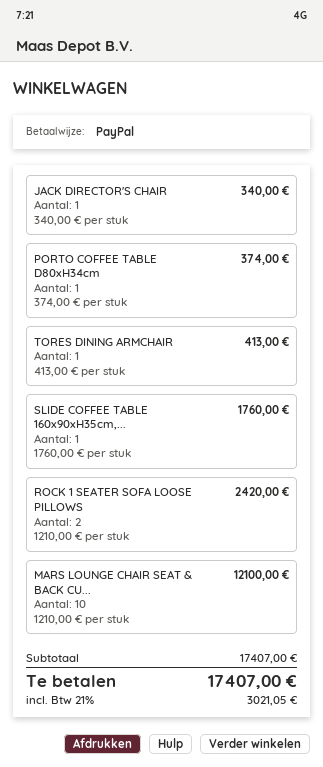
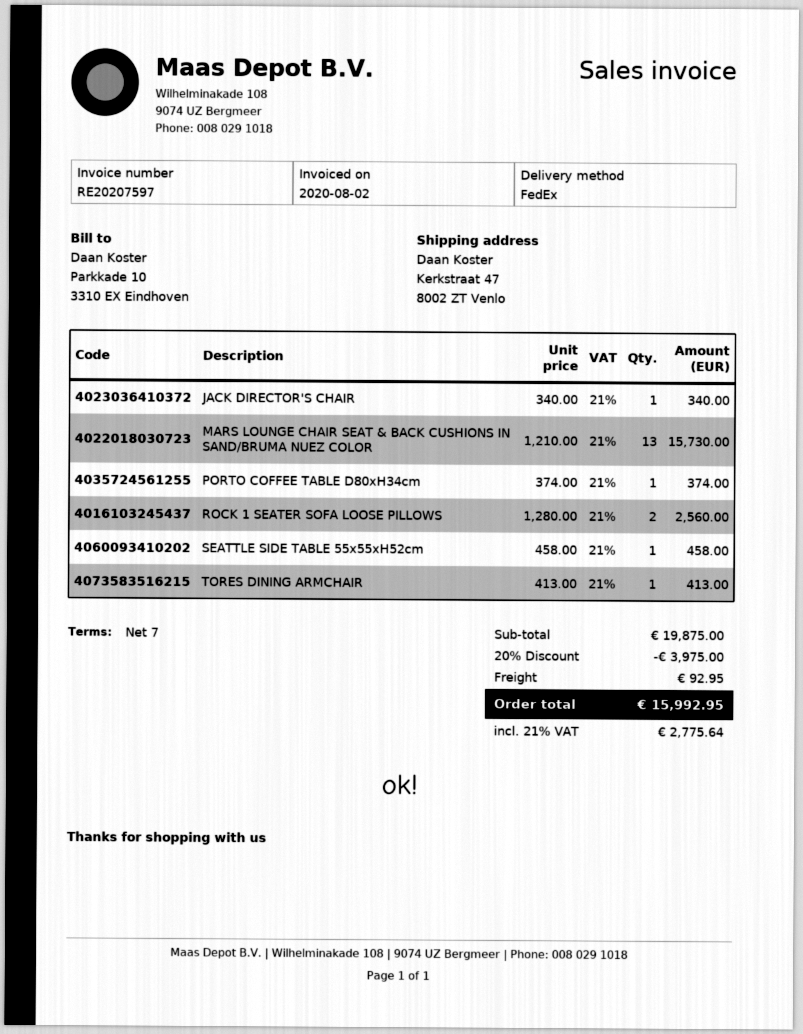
SLIDE COFFEE TABLE 160x90xH35cm,...: 1 x 1760.00 = 1760.00 -> none
ROCK 1 SEATER SOFA LOOSE PILLOWS: 2 x 1210.00 = 2420.00 -> 2 x 1280.00 = 2560.00
MARS LOUNGE CHAIR SEAT & BACK CU...: 10 x 1210.00 = 12100.00 -> 13 x 1210.00 = 15730.00
SEATTLE SIDE TABLE 55x55xH52cm: none -> 1 x 458.00 = 458.00
subtotal: 17407.00 -> 19875.00
discount: none -> 20% = 3975.00
shipping: none -> 92.95
tax: 21% = 3021.05 -> 21% = 2775.64
total: 17407.00 -> 15992.95

